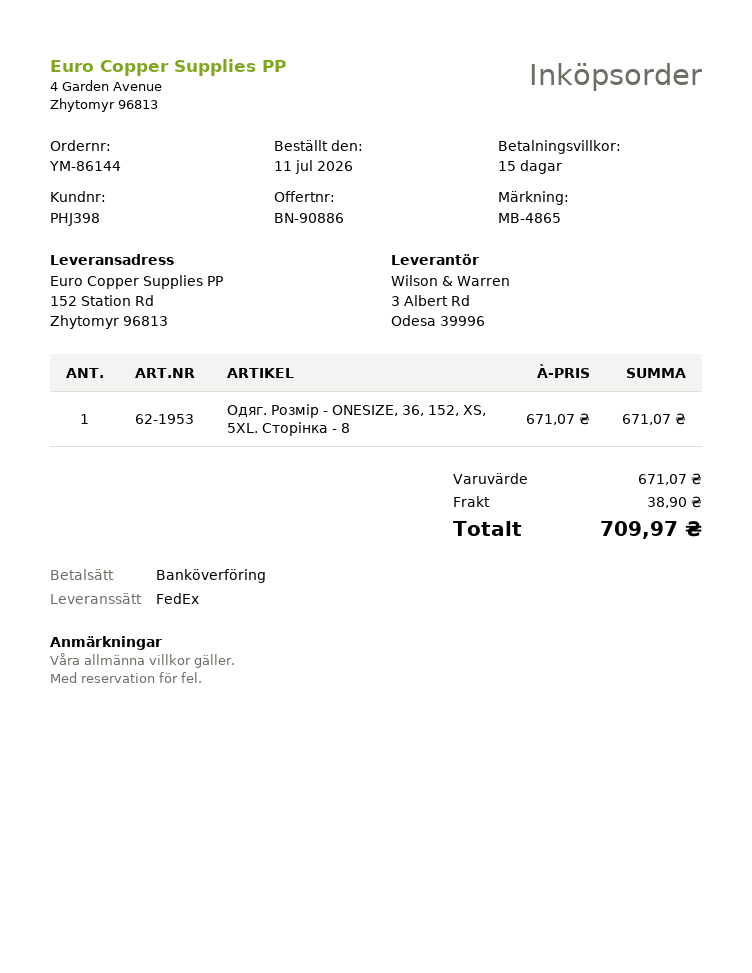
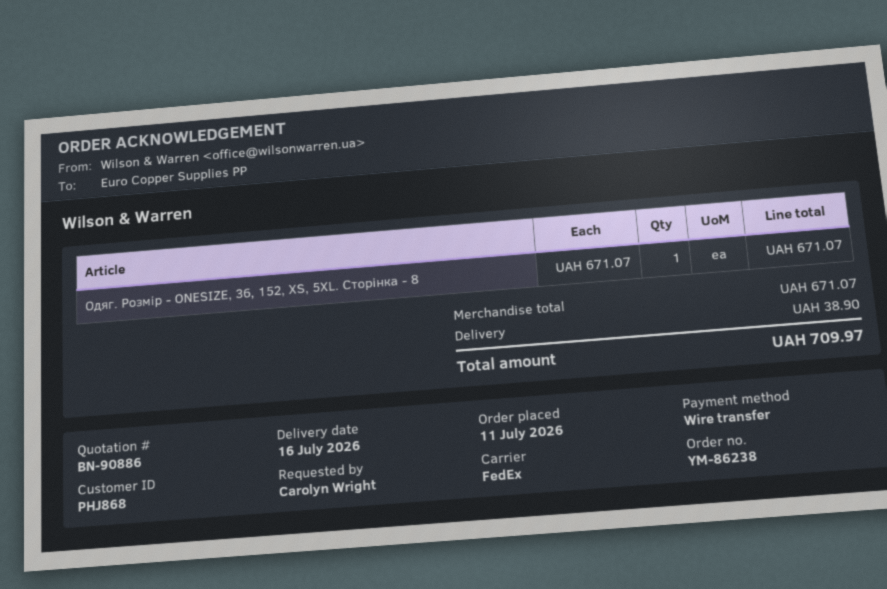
order number: YM-86144 -> YM-86238
customer number: PHJ398 -> PHJ868

